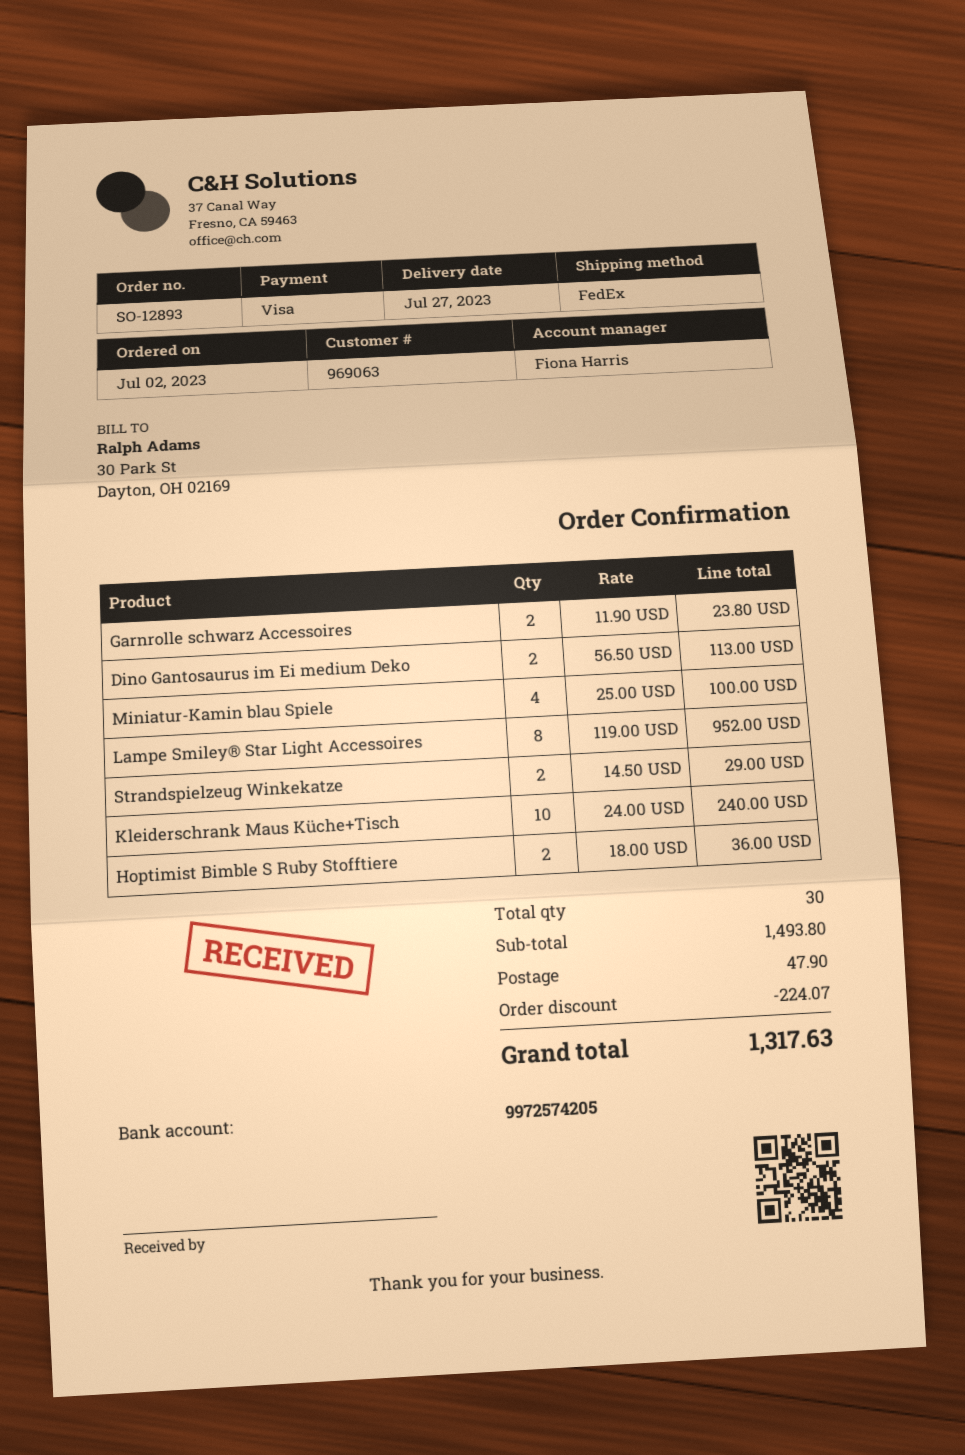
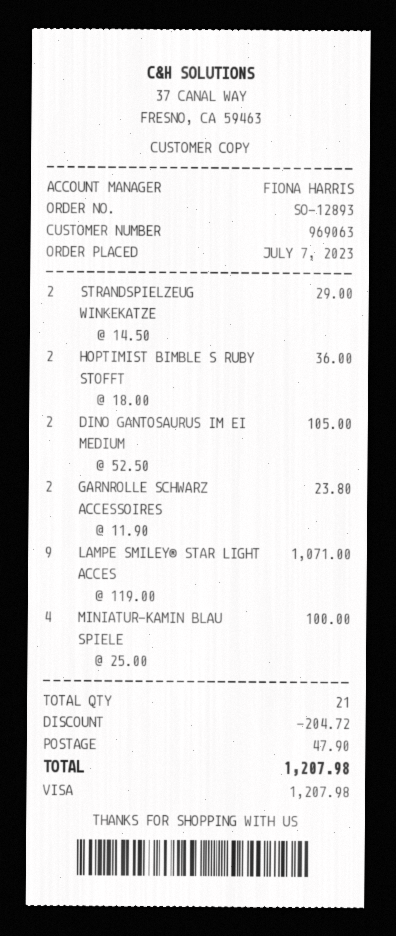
order date: 2023-07-02 -> 2023-07-07
Dino Gantosaurus im Ei medium Deko: 2 x 56.50 = 113.00 -> 2 x 52.50 = 105.00
Lampe Smiley® Star Light Accessoires: 8 x 119.00 = 952.00 -> 9 x 119.00 = 1071.00
Kleiderschrank Maus Küche+Tisch: 10 x 24.00 = 240.00 -> none
total quantity: 30 -> 21
discount: 224.07 -> 204.72
total: 1317.63 -> 1207.98

